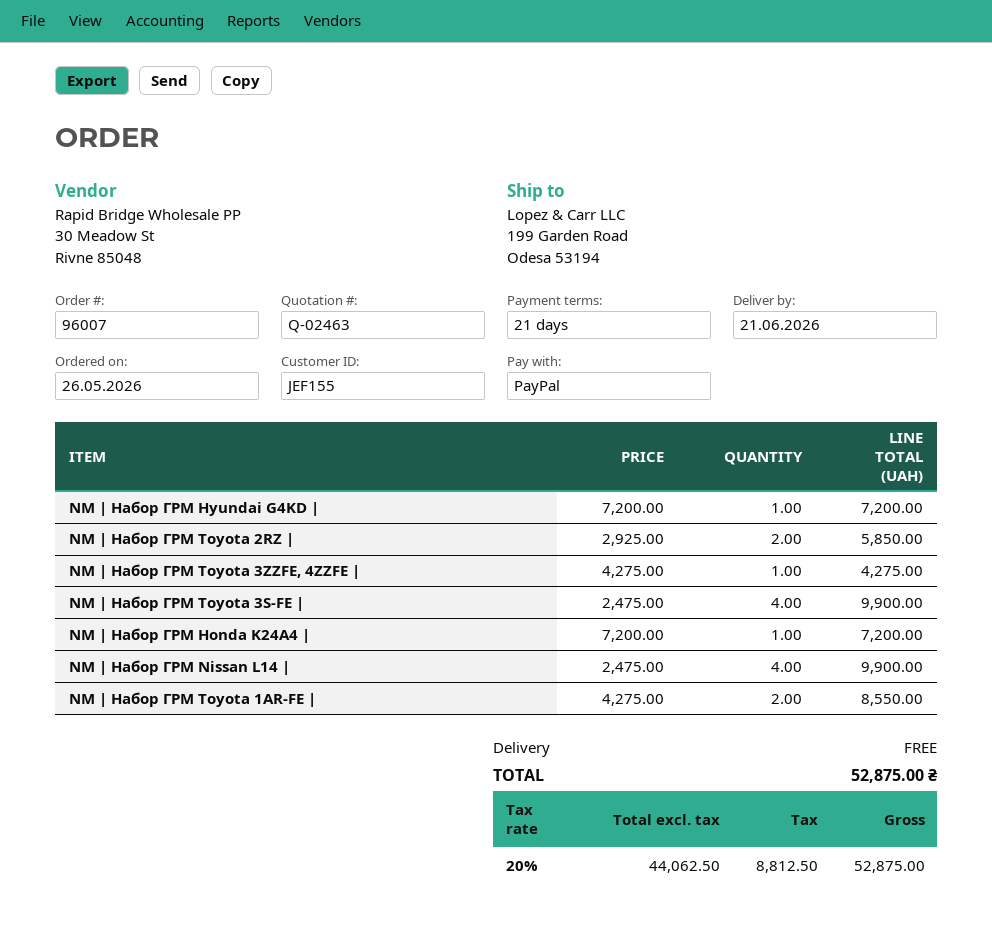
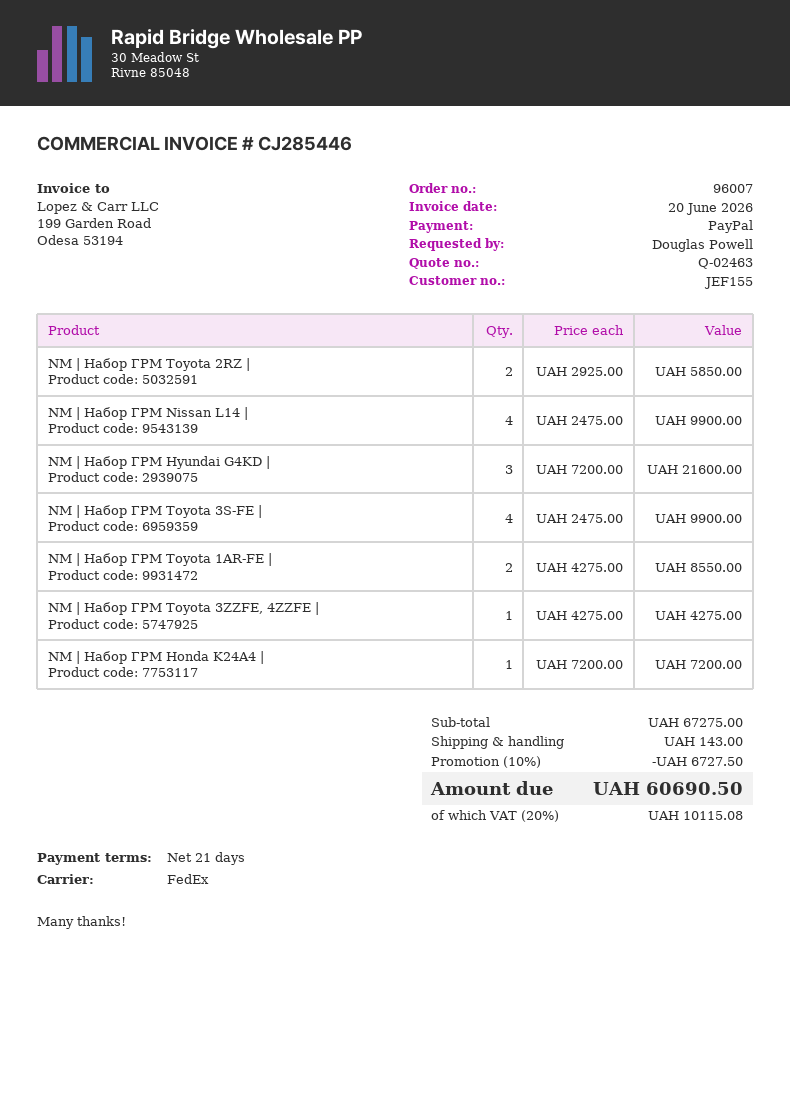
NM | Набор ГРМ Hyundai G4KD |: 1 x 7200.00 = 7200.00 -> 3 x 7200.00 = 21600.00
discount: none -> 10% = 6727.50
shipping: 0.00 -> 143.00
tax: 20% = 8812.50 -> 20% = 10115.08
total: 52875.00 -> 60690.50

